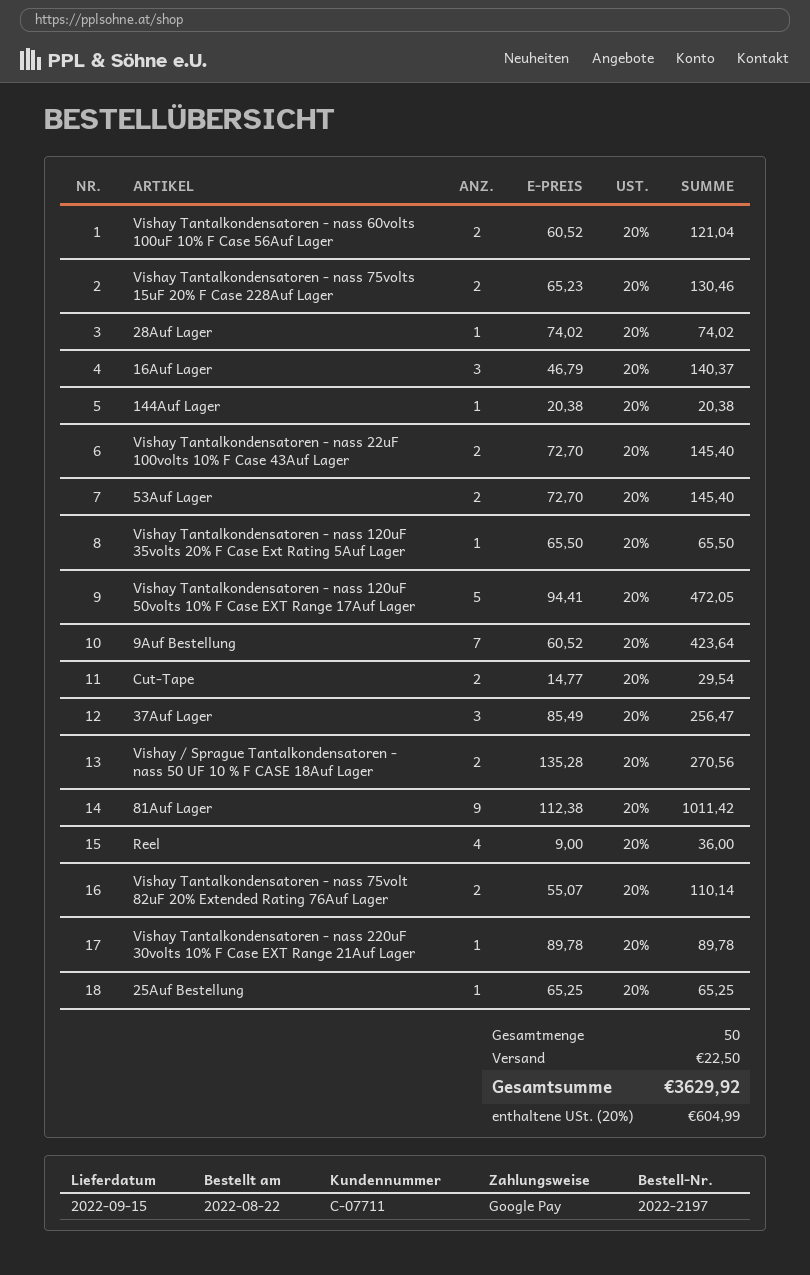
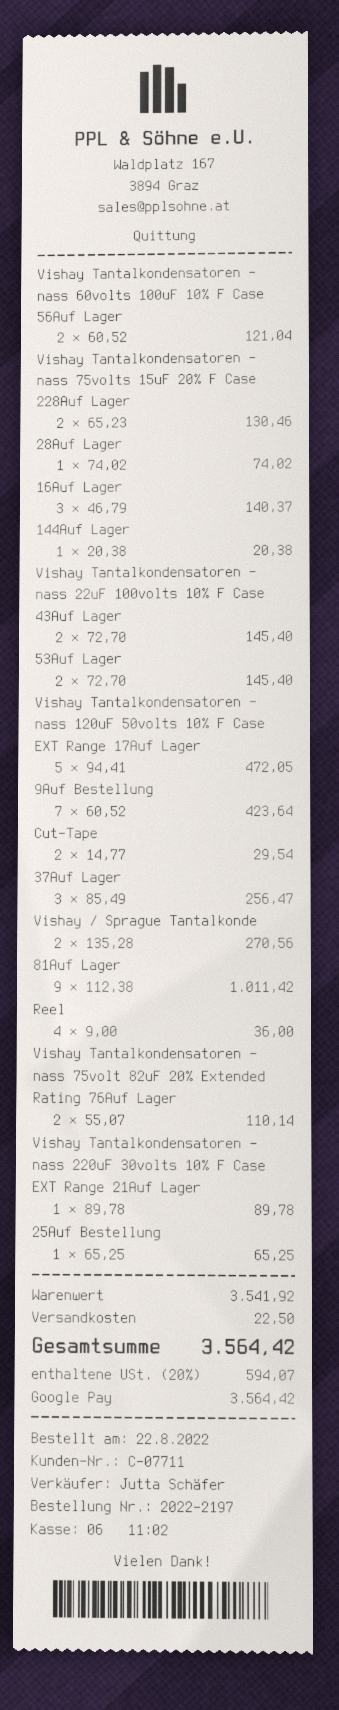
Vishay Tantalkondensatoren - nass 120uF 35volts 20% F Case Ext Rating 5Auf Lager: 1 x 65.50 = 65.50 -> none
tax: 20% = 604.99 -> 20% = 594.07
total: 3629.92 -> 3564.42

